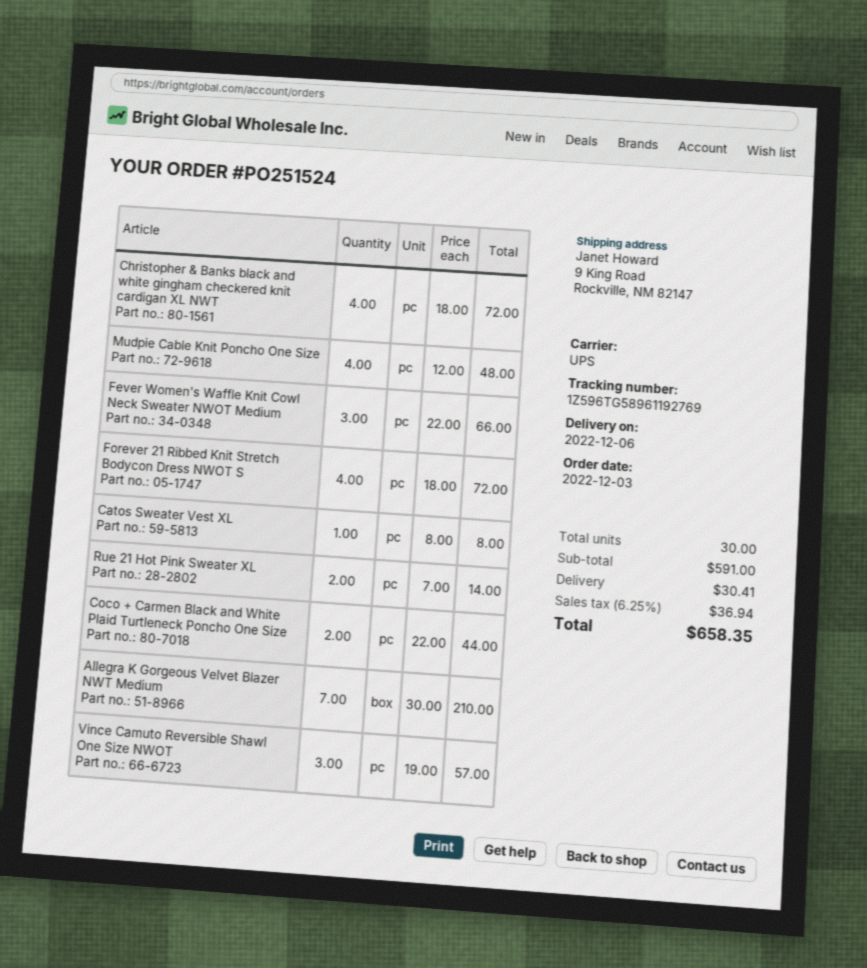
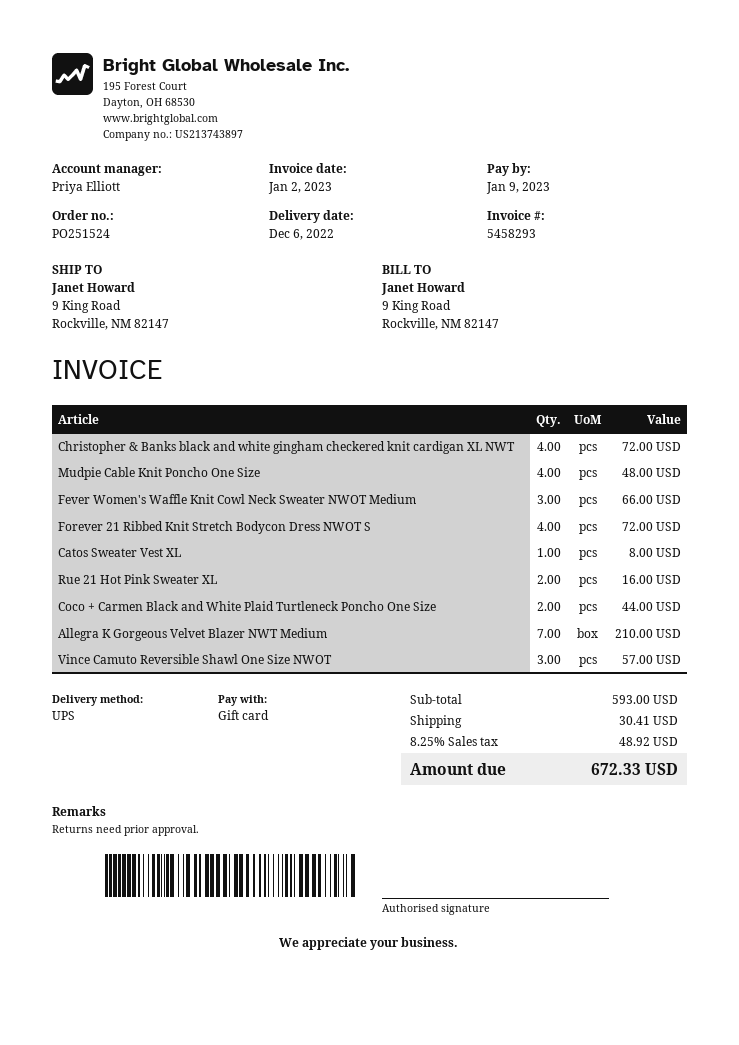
Rue 21 Hot Pink Sweater XL: 2 for 14.00 -> 2 for 16.00
subtotal: 591.00 -> 593.00
tax: 6.25% = 36.94 -> 8.25% = 48.92
total: 658.35 -> 672.33

